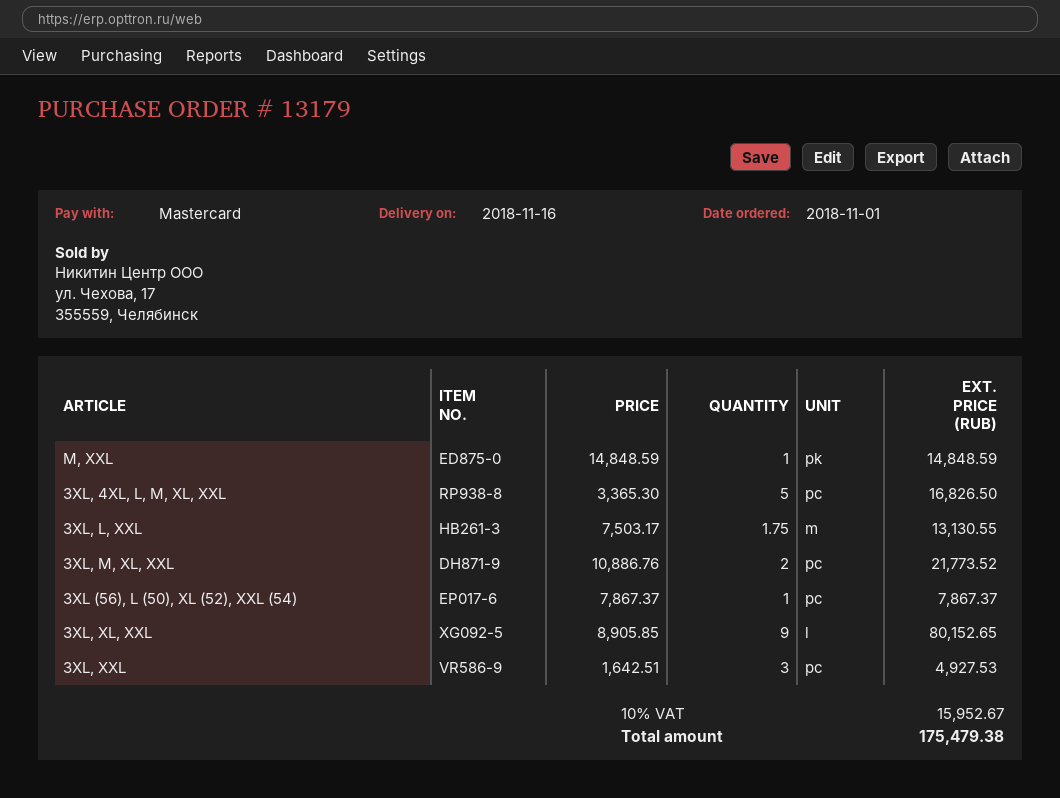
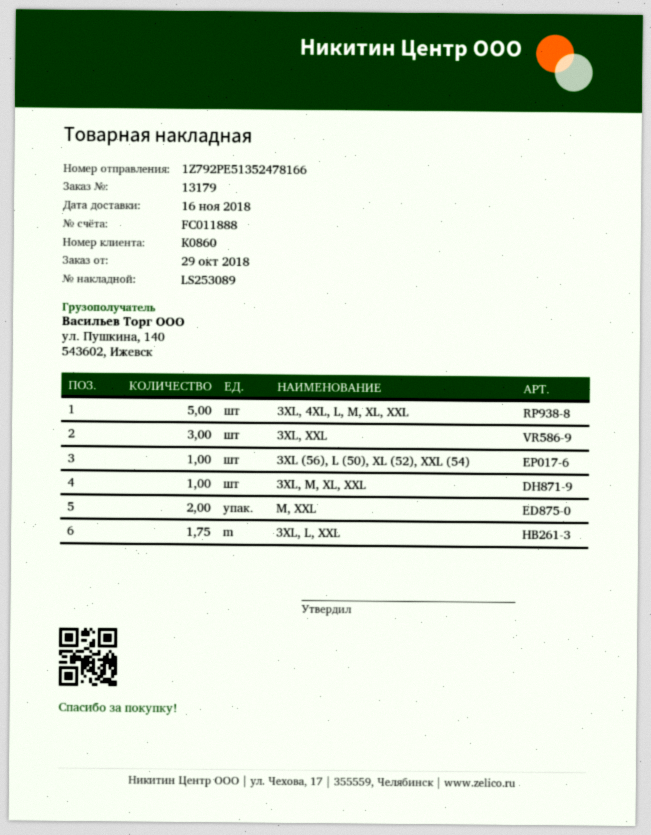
order date: 2018-11-01 -> 2018-10-29
M, XXL: 1 -> 2
3XL, M, XL, XXL: 2 -> 1
3XL, XL, XXL: 9 -> none

